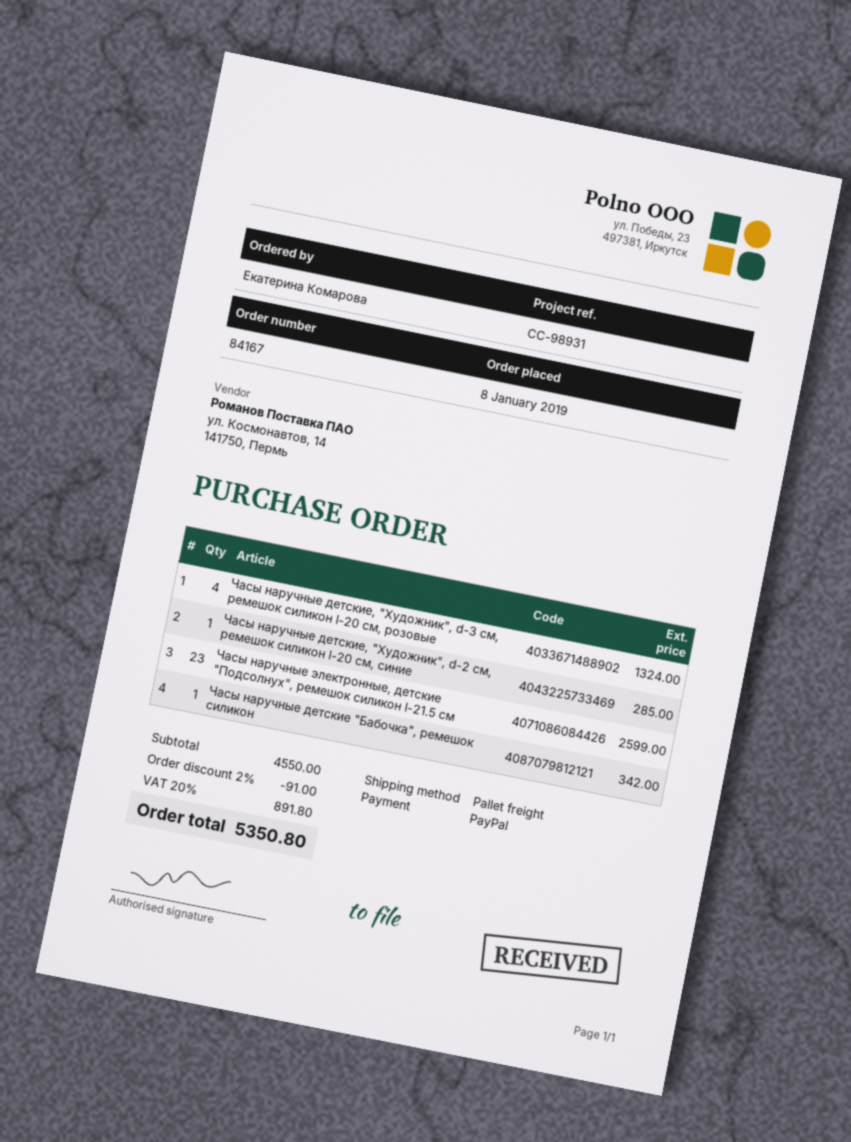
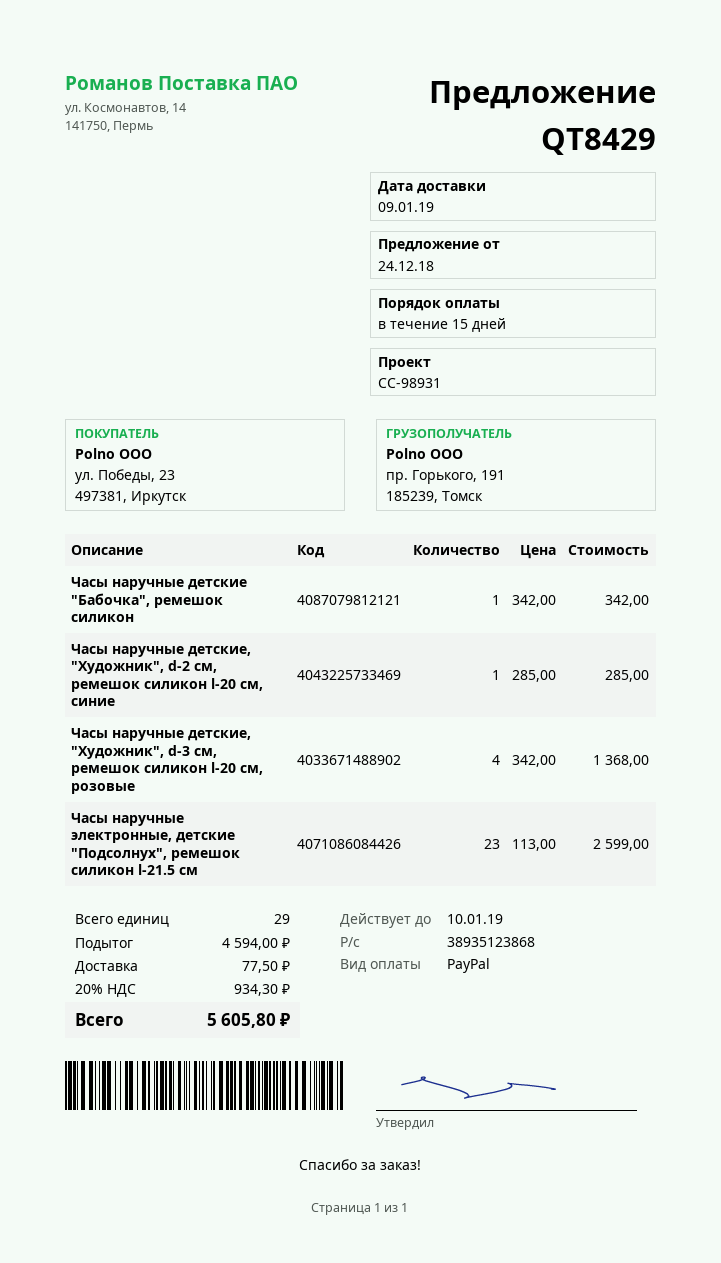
Часы наручные детские, "Художник", d-3 см, ремешок силикон l-20 см, розовые: 4 for 1324.00 -> 4 for 1368.00
subtotal: 4550.00 -> 4594.00
discount: 2% = 91.00 -> none
shipping: none -> 77.50
tax: 20% = 891.80 -> 20% = 934.30
total: 5350.80 -> 5605.80

